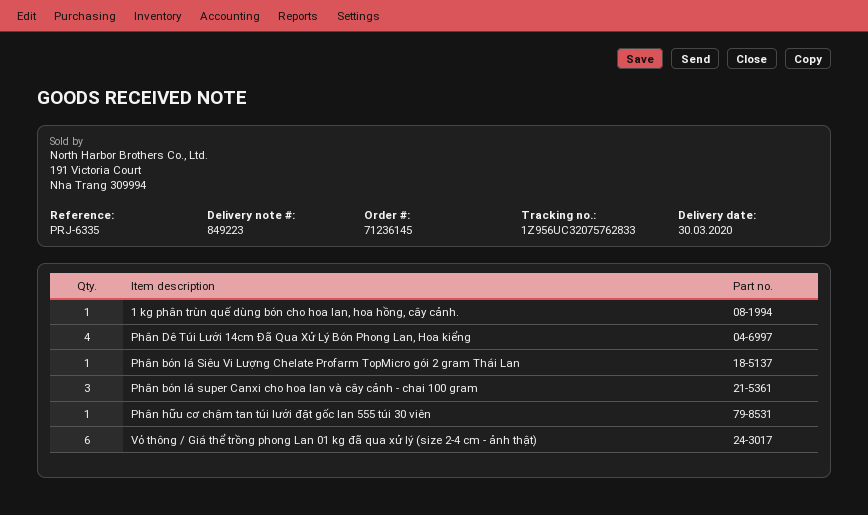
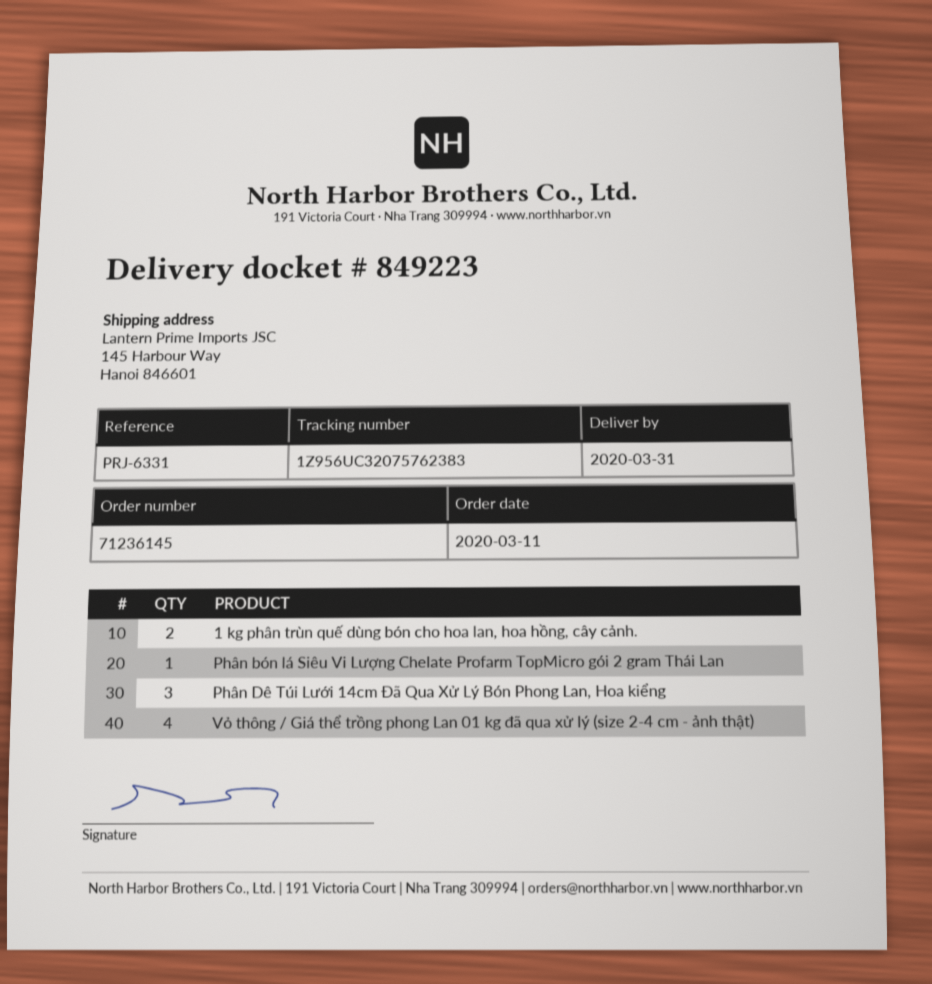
delivery date: 2020-03-30 -> 2020-03-31
reference: PRJ-6335 -> PRJ-6331
tracking number: 1Z956UC32075762833 -> 1Z956UC32075762383
1 kg phân trùn quế dùng bón cho hoa lan, hoa hồng, cây cảnh.: 1 -> 2
Phân Dê Túi Lưới 14cm Đã Qua Xử Lý Bón Phong Lan, Hoa kiểng: 4 -> 3
Phân bón lá super Canxi cho hoa lan và cây cảnh - chai 100 gram: 3 -> none
Phân hữu cơ chậm tan túi lưới đặt gốc lan 555 túi 30 viên: 1 -> none
Vỏ thông / Giá thể trồng phong Lan 01 kg đã qua xử lý (size 2-4 cm - ảnh thật): 6 -> 4

